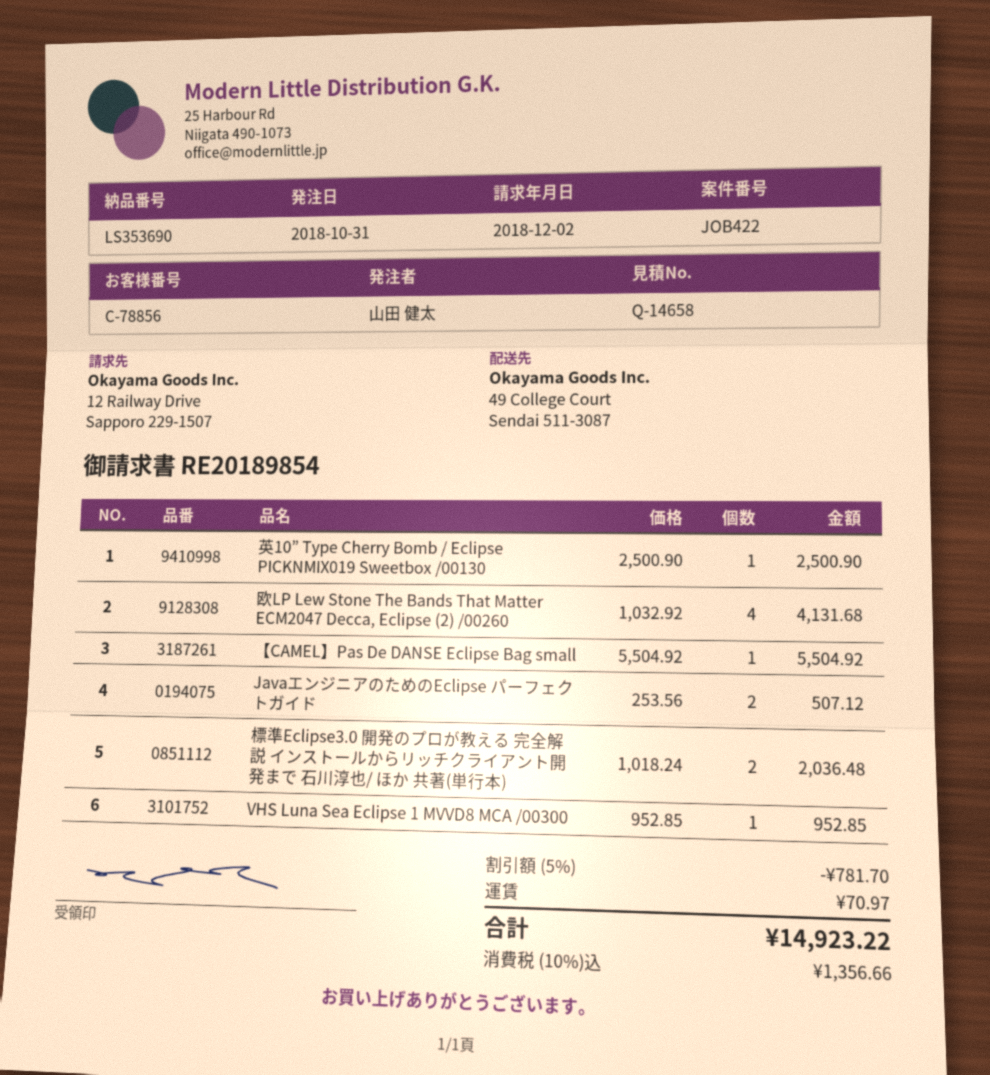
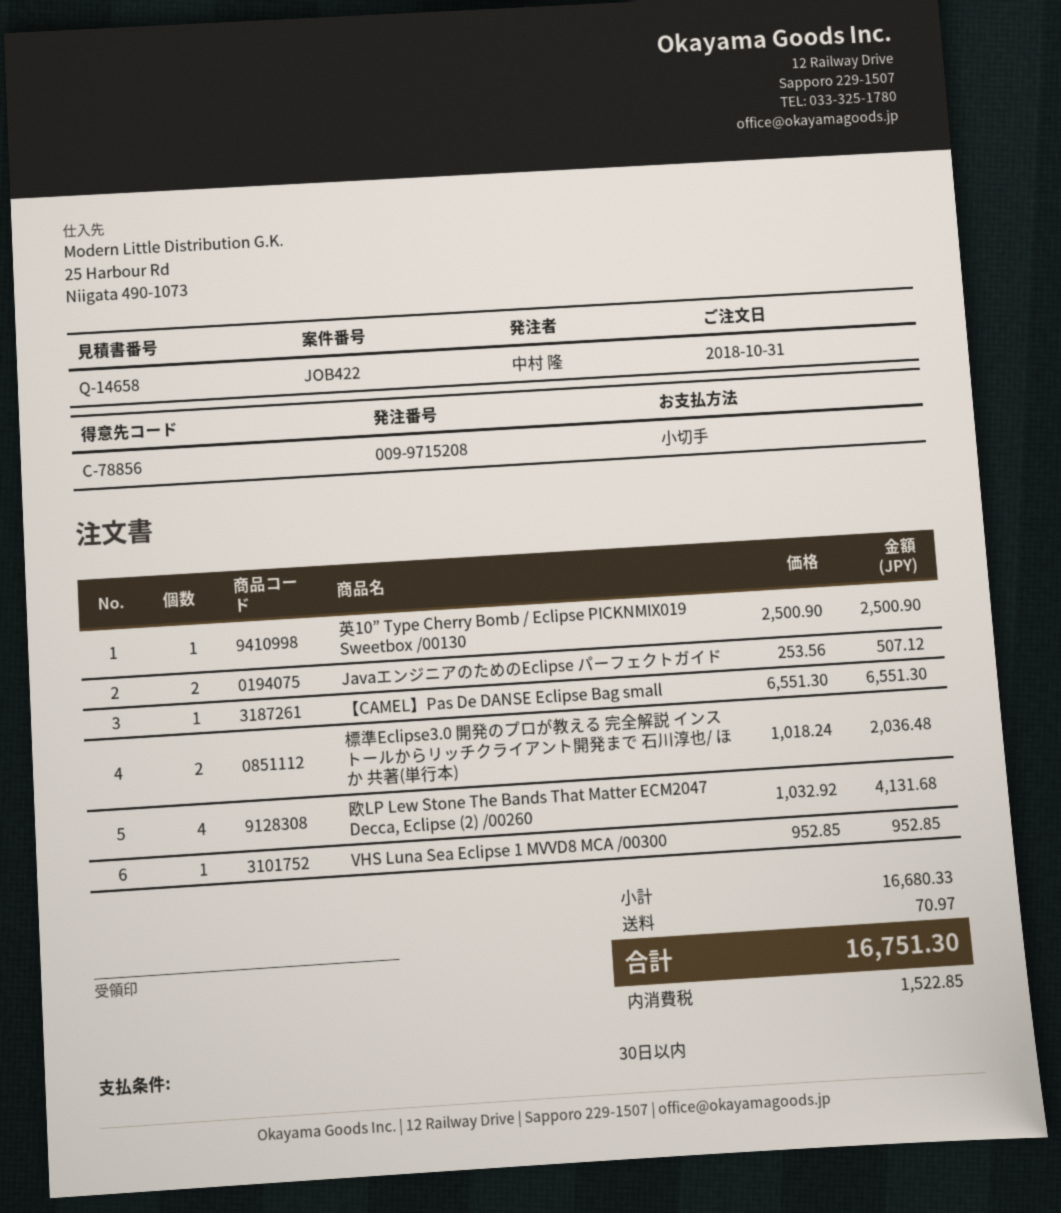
ordered by: 山田 健太 -> 中村 隆
【CAMEL】Pas De DANSE Eclipse Bag small: 1 x 5504.92 = 5504.92 -> 1 x 6551.30 = 6551.30
discount: 5% = 781.70 -> none
tax: 1356.66 -> 1522.85
total: 14923.22 -> 16751.30

